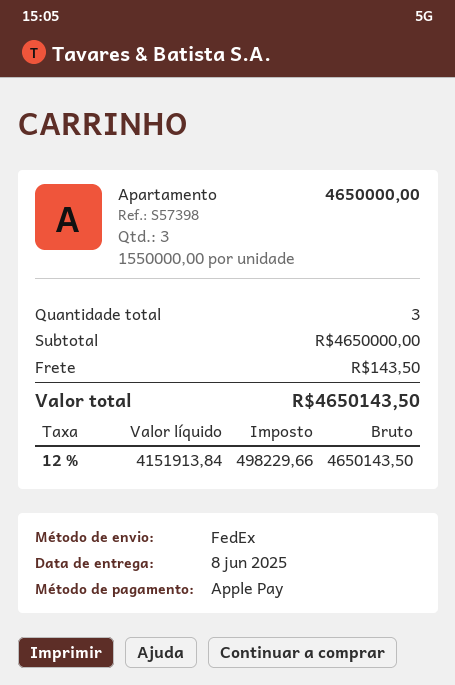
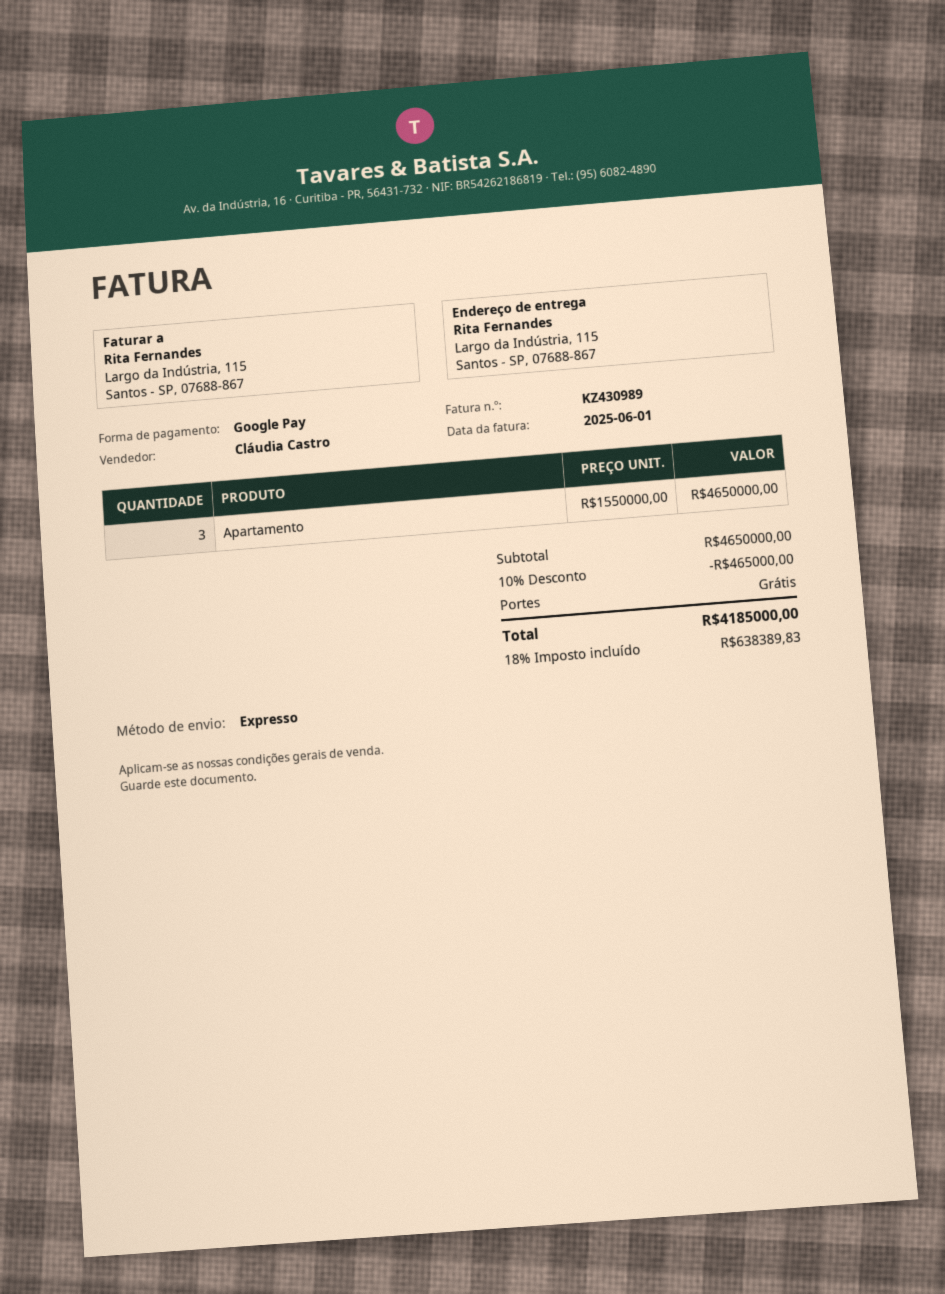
payment method: Apple Pay -> Google Pay
shipping method: FedEx -> express
discount: none -> 10% = 465000.00
shipping: 143.50 -> 0.00
tax: 12% = 498229.66 -> 18% = 638389.83
total: 4650143.50 -> 4185000.00

